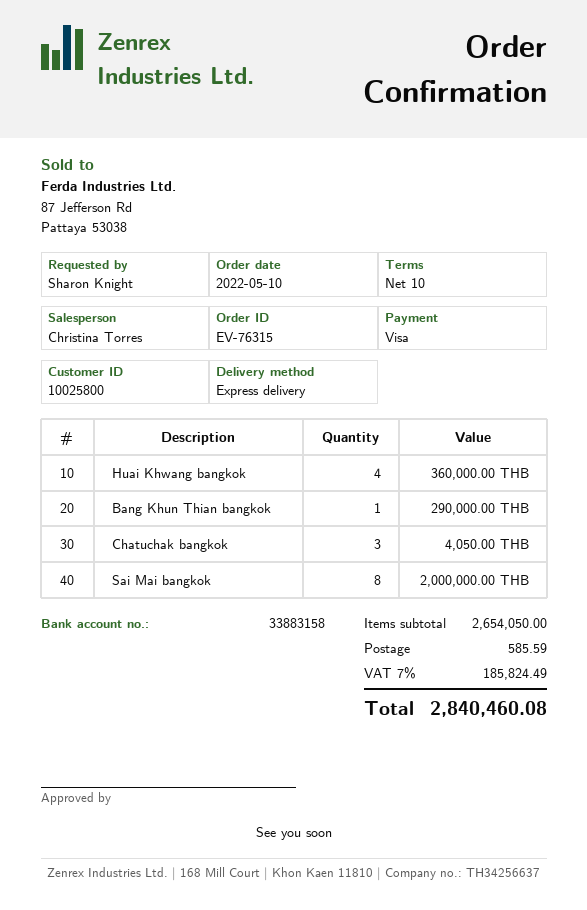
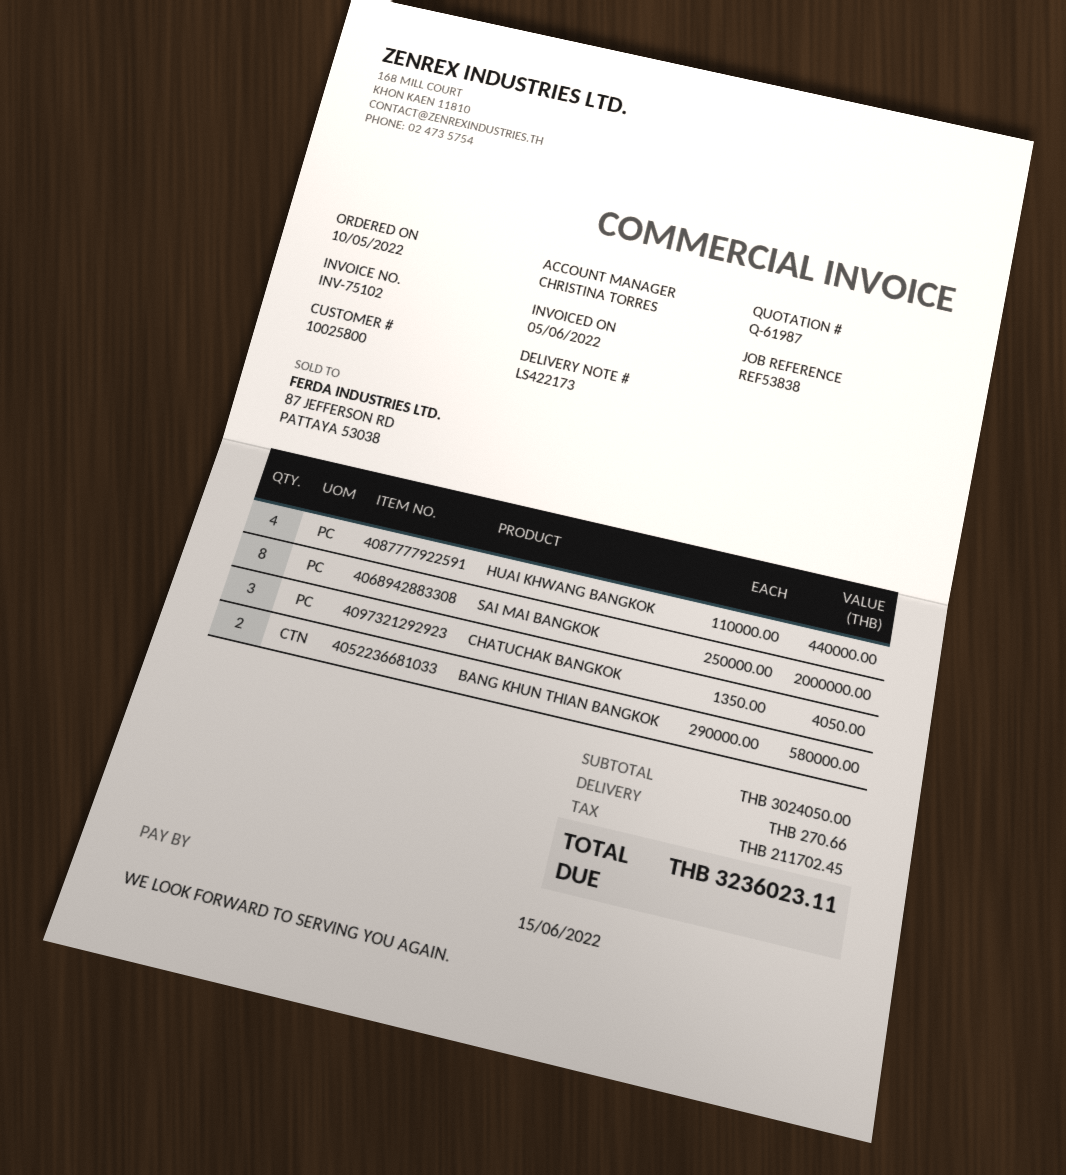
Huai Khwang bangkok: 4 for 360000.00 -> 4 for 440000.00
Bang Khun Thian bangkok: 1 for 290000.00 -> 2 for 580000.00
subtotal: 2654050.00 -> 3024050.00
shipping: 585.59 -> 270.66
tax: 185824.49 -> 211702.45
total: 2840460.08 -> 3236023.11

